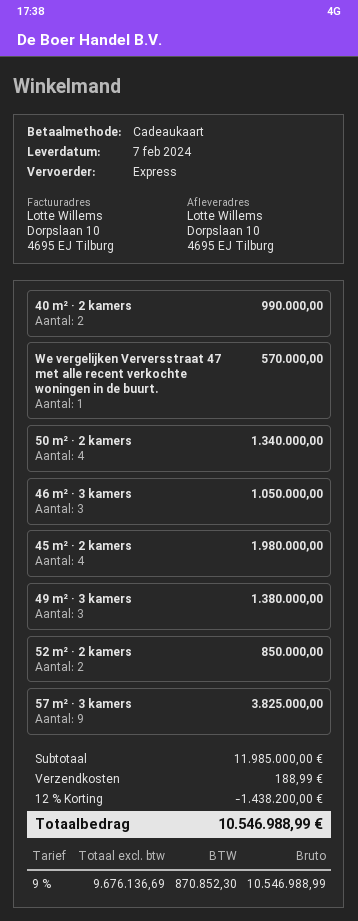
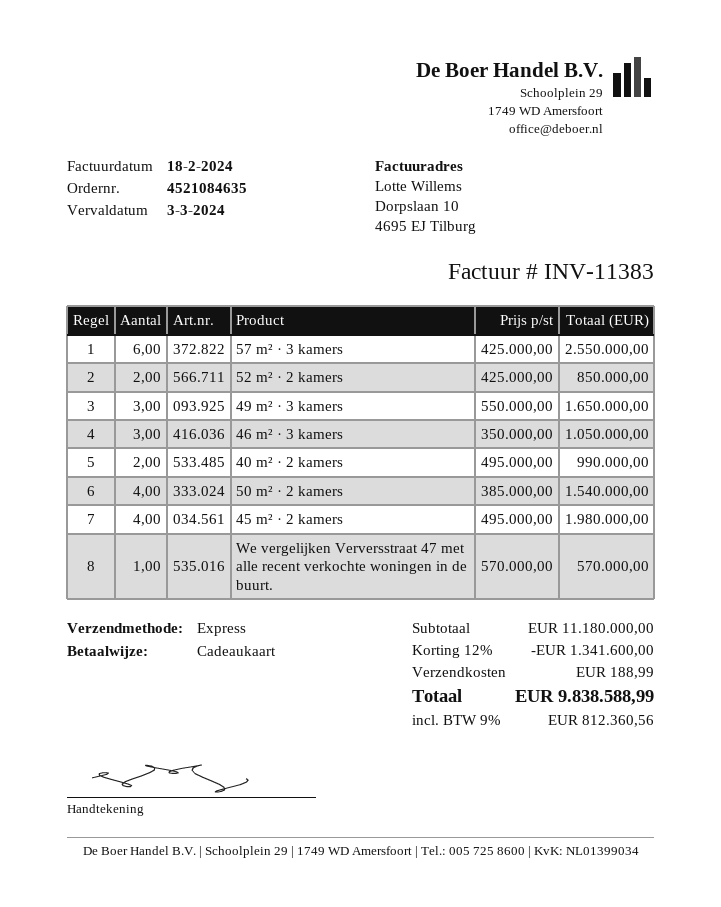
50 m² · 2 kamers: 4 for 1340000.00 -> 4 for 1540000.00
49 m² · 3 kamers: 3 for 1380000.00 -> 3 for 1650000.00
57 m² · 3 kamers: 9 for 3825000.00 -> 6 for 2550000.00
subtotal: 11985000.00 -> 11180000.00
discount: 12% = 1438200.00 -> 12% = 1341600.00
tax: 9% = 870852.30 -> 9% = 812360.56
total: 10546988.99 -> 9838588.99

